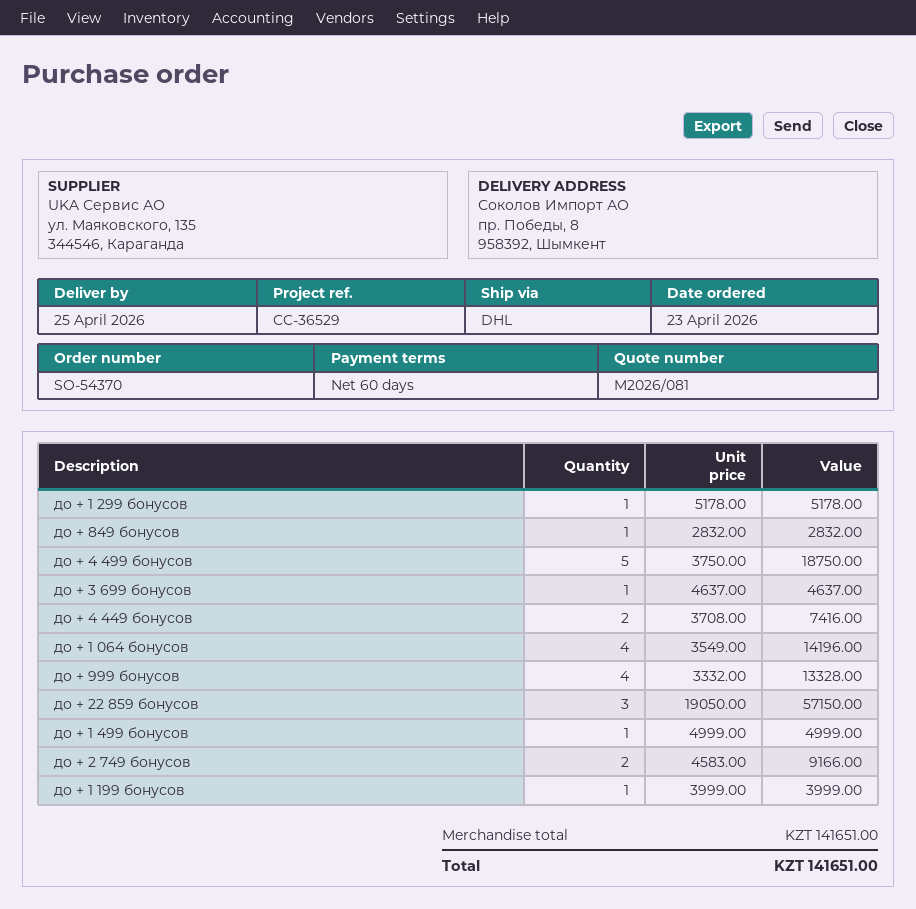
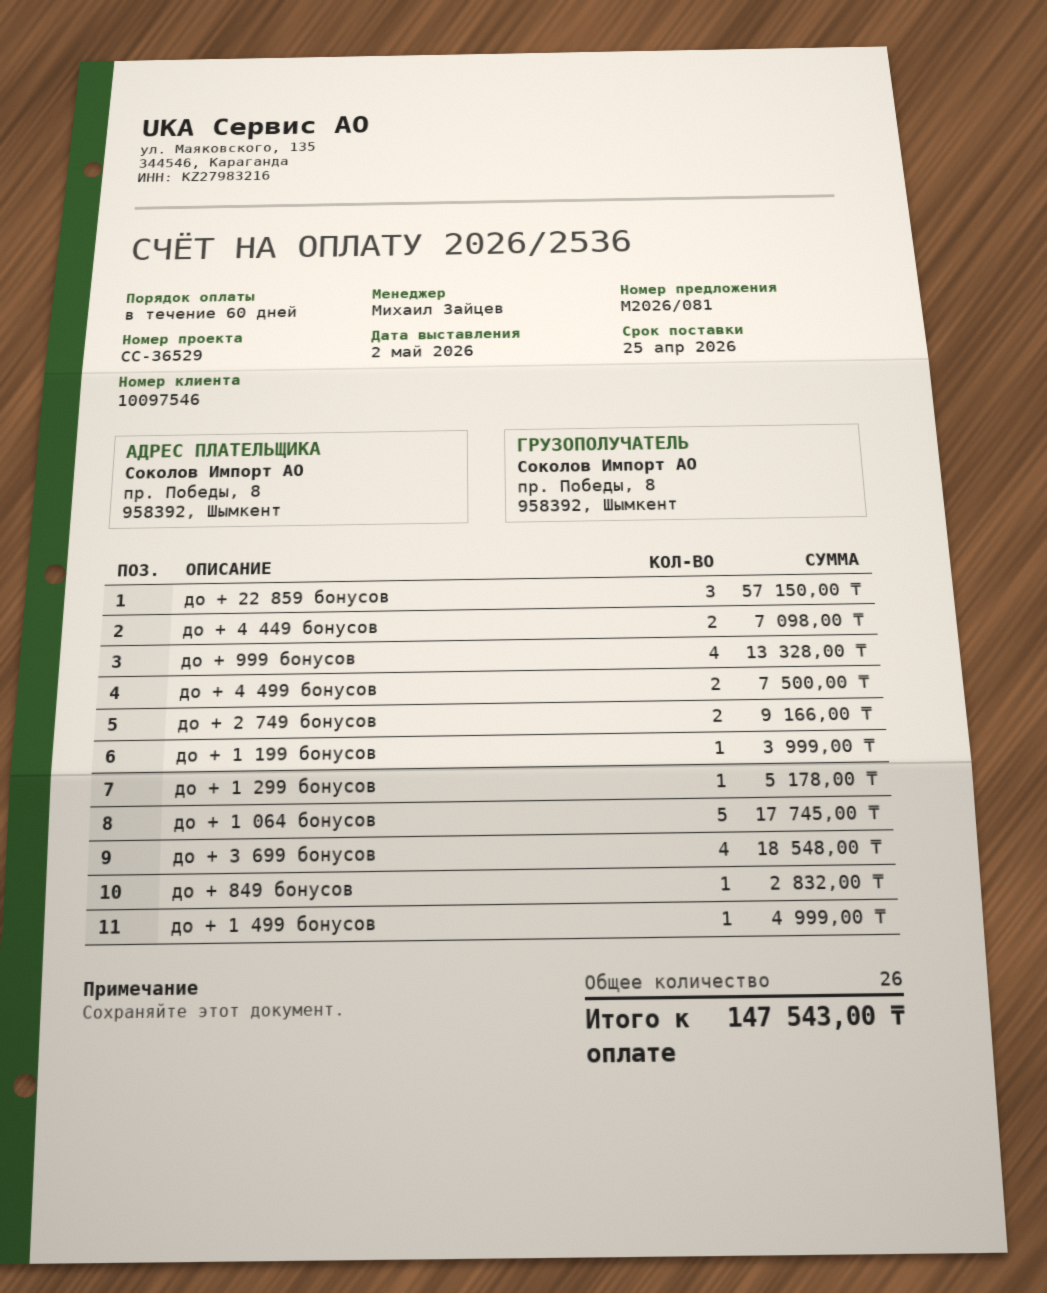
до + 4 499 бонусов: 5 for 18750.00 -> 2 for 7500.00
до + 3 699 бонусов: 1 for 4637.00 -> 4 for 18548.00
до + 4 449 бонусов: 2 for 7416.00 -> 2 for 7098.00
до + 1 064 бонусов: 4 for 14196.00 -> 5 for 17745.00
total: 141651.00 -> 147543.00

